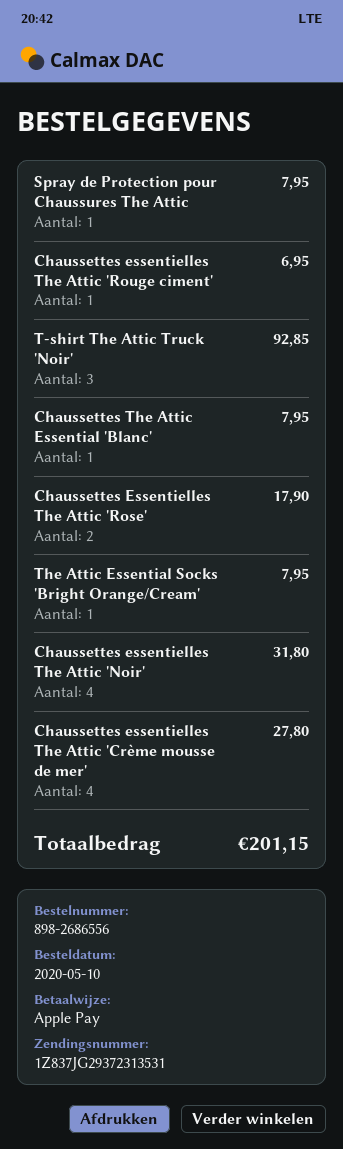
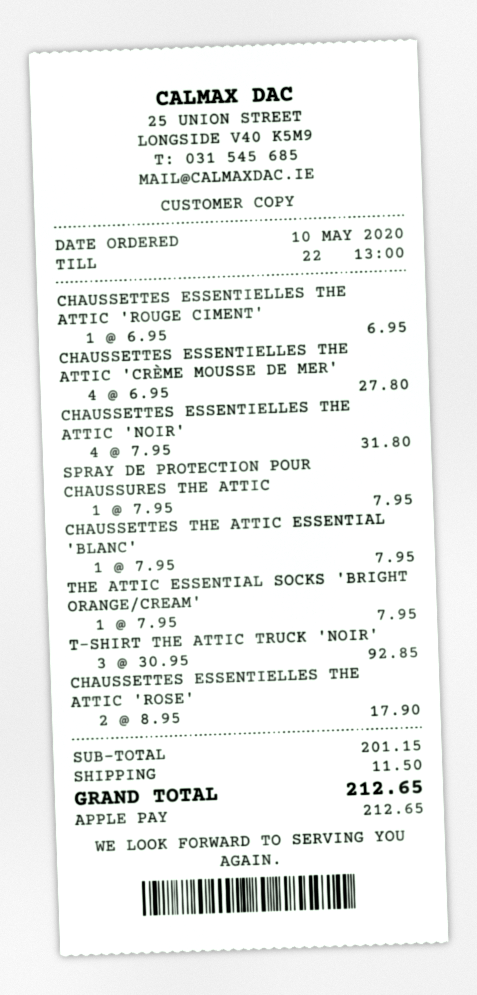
shipping: none -> 11.50
total: 201.15 -> 212.65

